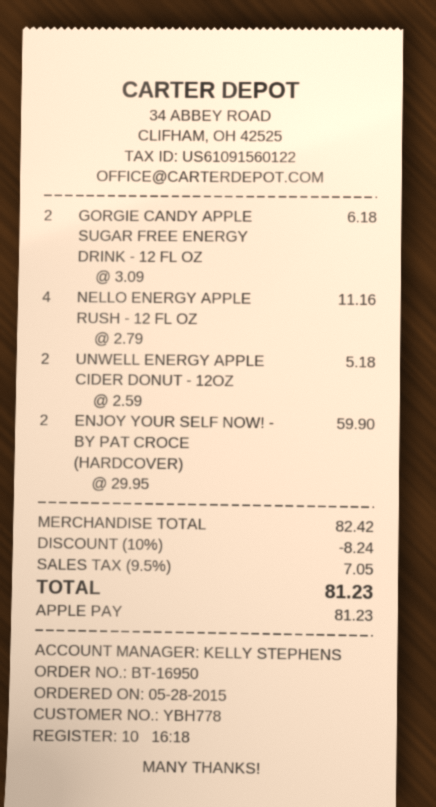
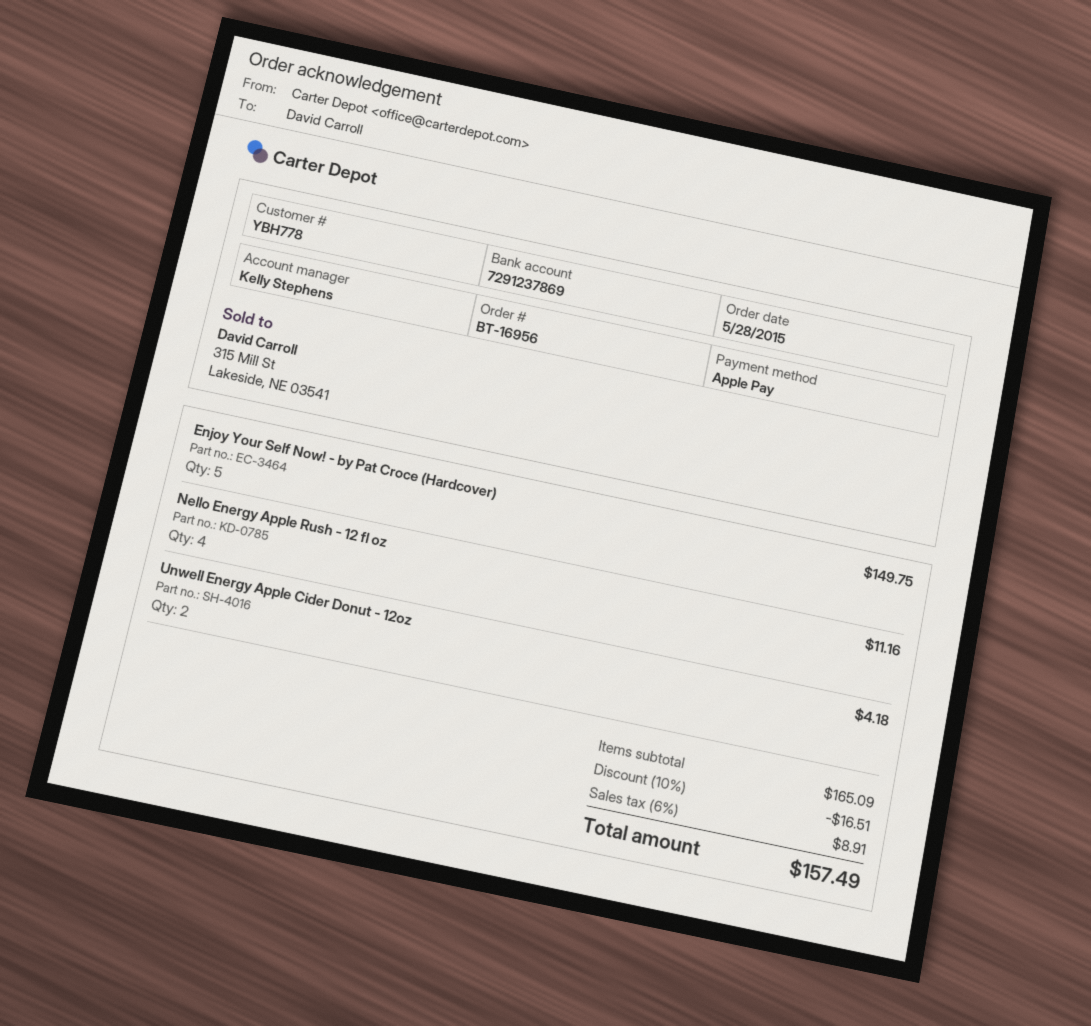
order number: BT-16950 -> BT-16956
GORGIE CANDY APPLE SUGAR FREE ENERGY DRINK - 12 FL OZ: 2 for 6.18 -> none
UNWELL ENERGY APPLE CIDER DONUT - 12OZ: 2 for 5.18 -> 2 for 4.18
ENJOY YOUR SELF NOW! - BY PAT CROCE (HARDCOVER): 2 for 59.90 -> 5 for 149.75
subtotal: 82.42 -> 165.09
discount: 10% = 8.24 -> 10% = 16.51
tax: 9.5% = 7.05 -> 6% = 8.91
total: 81.23 -> 157.49

